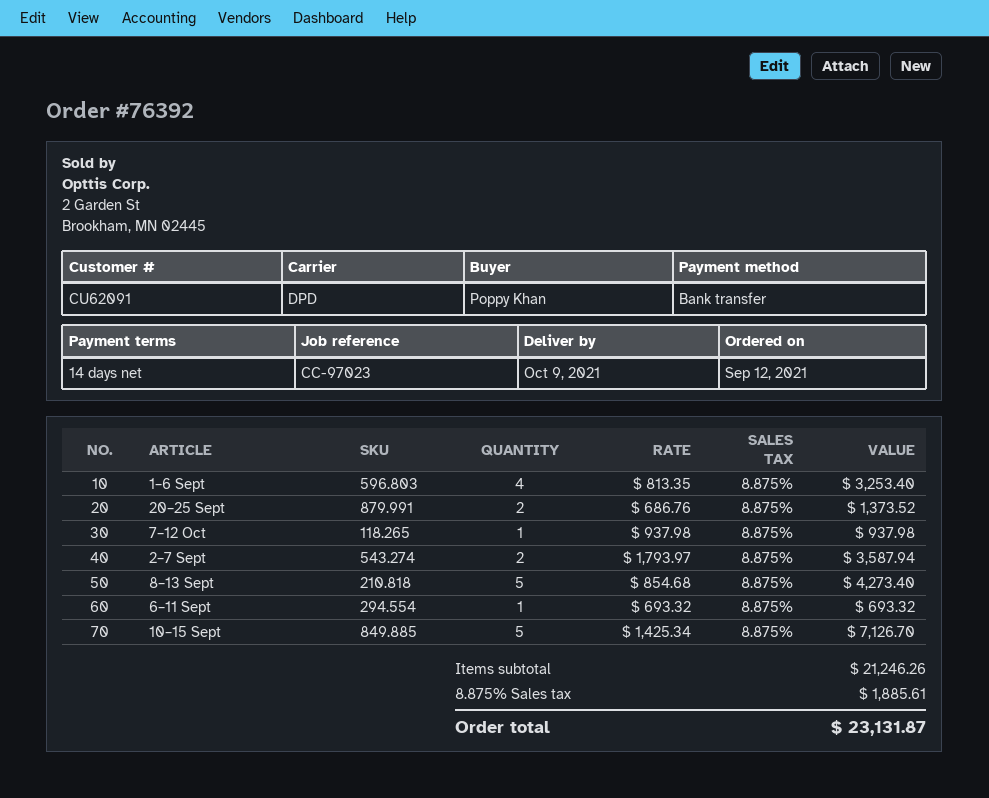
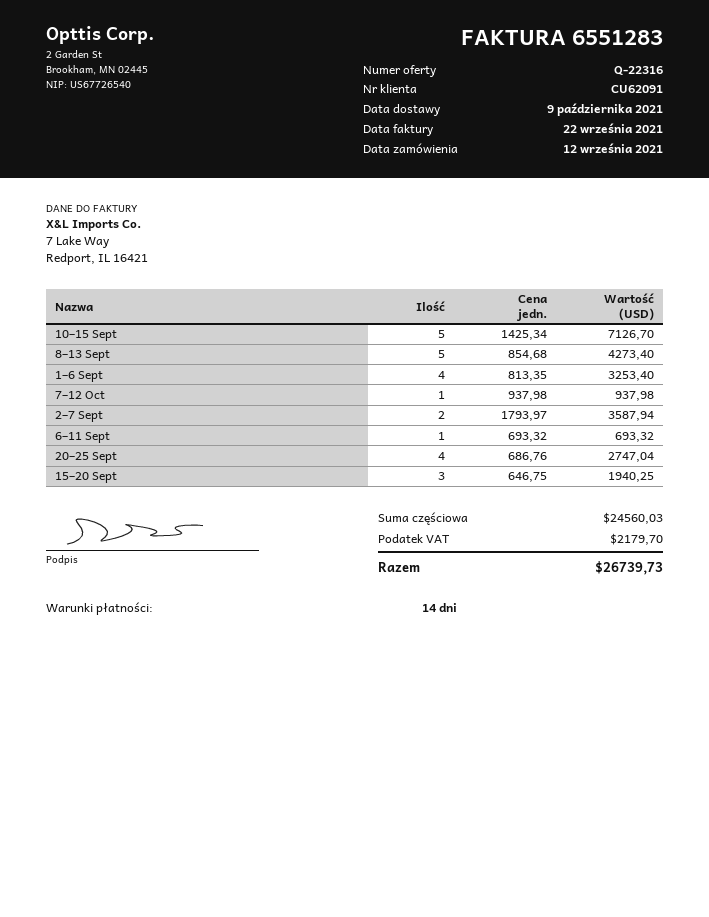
20–25 Sept: 2 x 686.76 = 1373.52 -> 4 x 686.76 = 2747.04
15–20 Sept: none -> 3 x 646.75 = 1940.25
subtotal: 21246.26 -> 24560.03
tax: 1885.61 -> 2179.70
total: 23131.87 -> 26739.73

